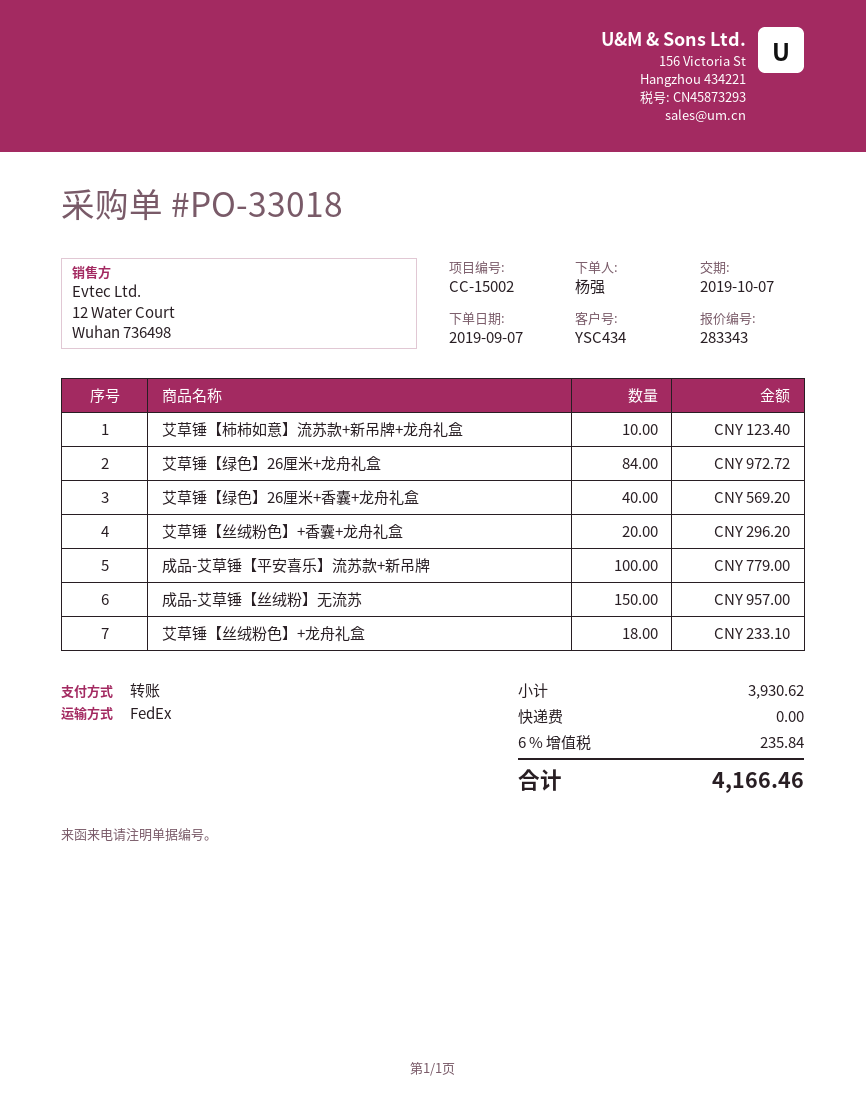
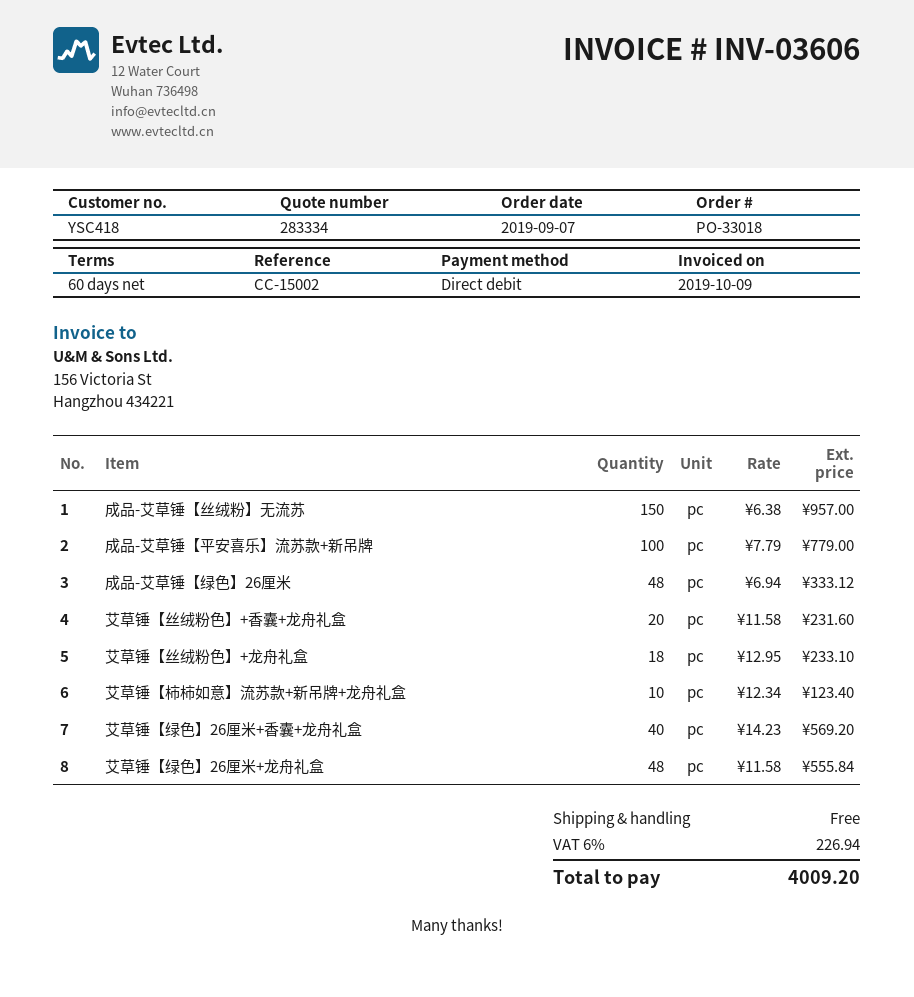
quote number: 283343 -> 283334
customer number: YSC434 -> YSC418
payment method: bank transfer -> direct debit
艾草锤【绿色】26厘米+龙舟礼盒: 84 for 972.72 -> 48 for 555.84
艾草锤【丝绒粉色】+香囊+龙舟礼盒: 20 for 296.20 -> 20 for 231.60
成品-艾草锤【绿色】26厘米: none -> 48 for 333.12
tax: 6% = 235.84 -> 6% = 226.94
total: 4166.46 -> 4009.20

